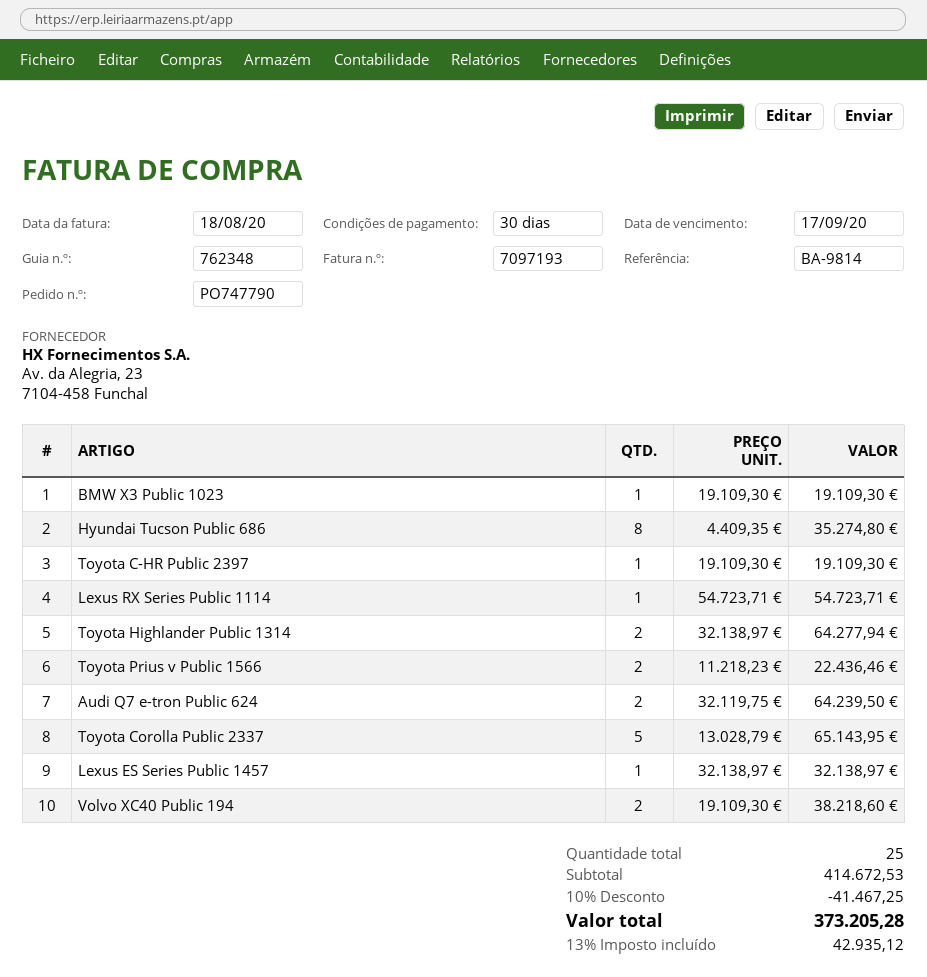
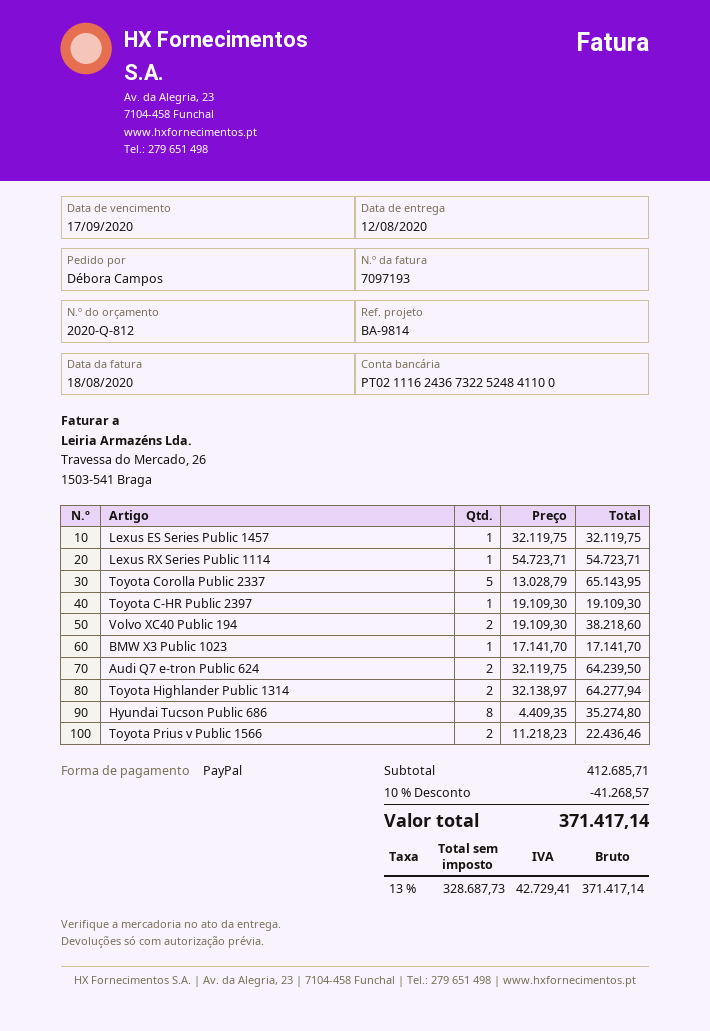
BMW X3 Public 1023: 1 x 19109.30 = 19109.30 -> 1 x 17141.70 = 17141.70
Lexus ES Series Public 1457: 1 x 32138.97 = 32138.97 -> 1 x 32119.75 = 32119.75
subtotal: 414672.53 -> 412685.71
discount: 10% = 41467.25 -> 10% = 41268.57
tax: 13% = 42935.12 -> 13% = 42729.41
total: 373205.28 -> 371417.14

